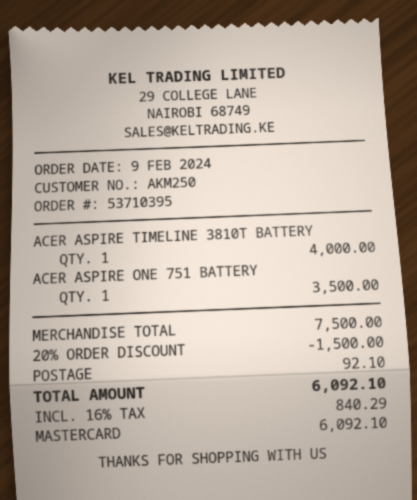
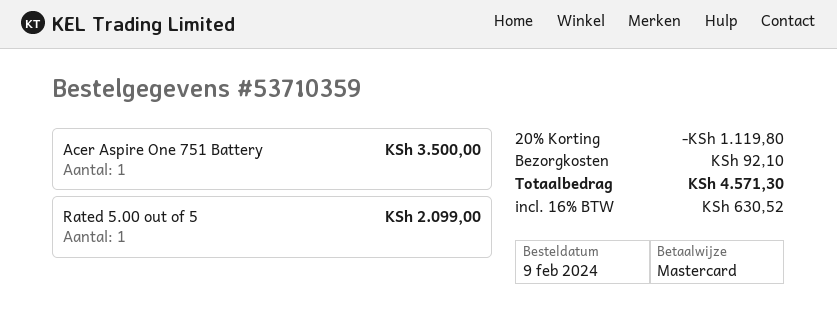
order number: 53710395 -> 53710359
ACER ASPIRE TIMELINE 3810T BATTERY: 1 for 4000.00 -> none
Rated 5.00 out of 5: none -> 1 for 2099.00
discount: 20% = 1500.00 -> 20% = 1119.80
tax: 16% = 840.29 -> 16% = 630.52
total: 6092.10 -> 4571.30

